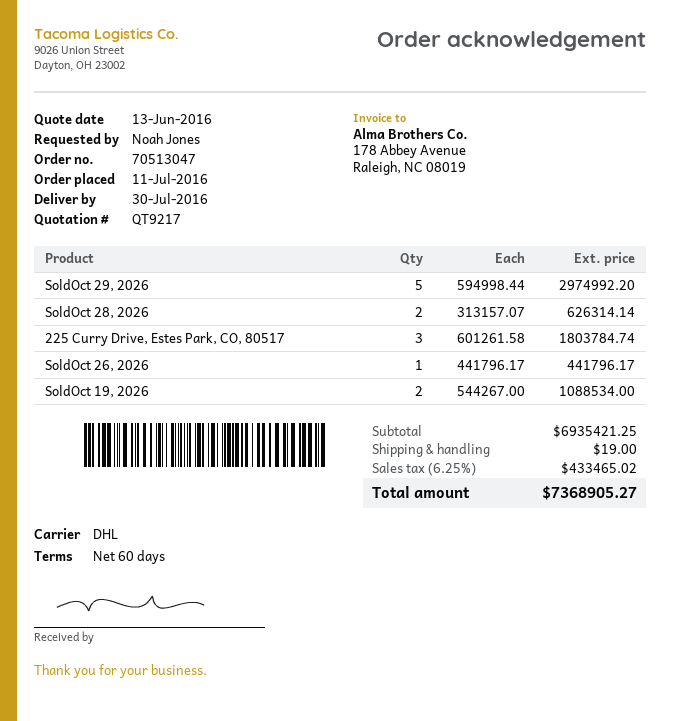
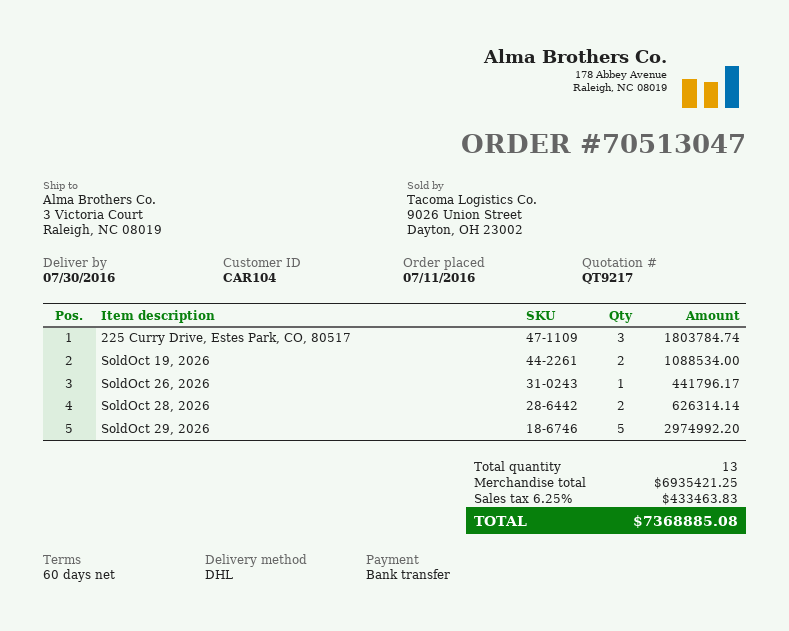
shipping: 19.00 -> none
tax: 6.25% = 433465.02 -> 6.25% = 433463.83
total: 7368905.27 -> 7368885.08

